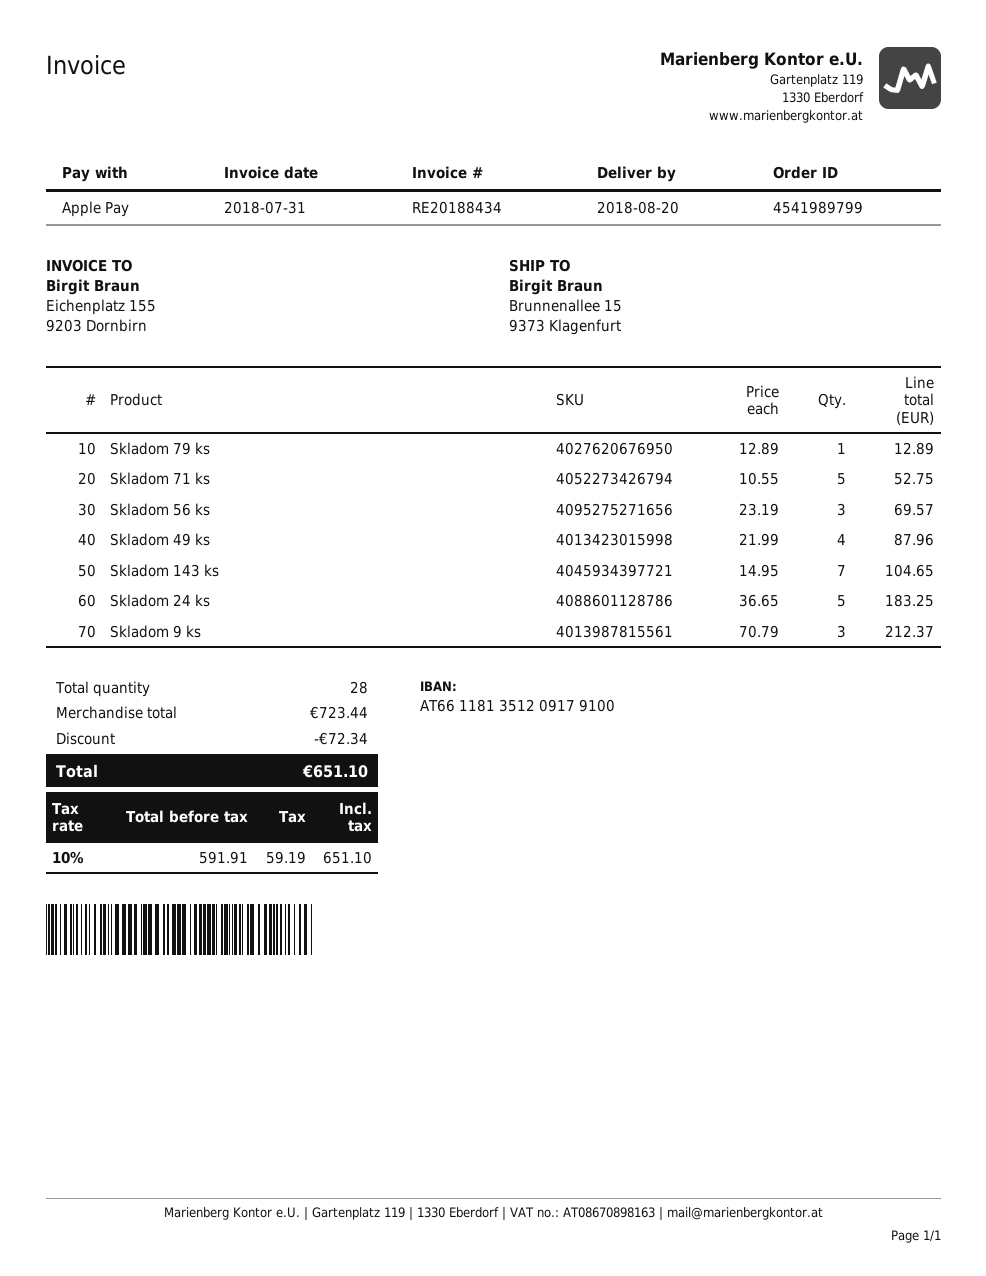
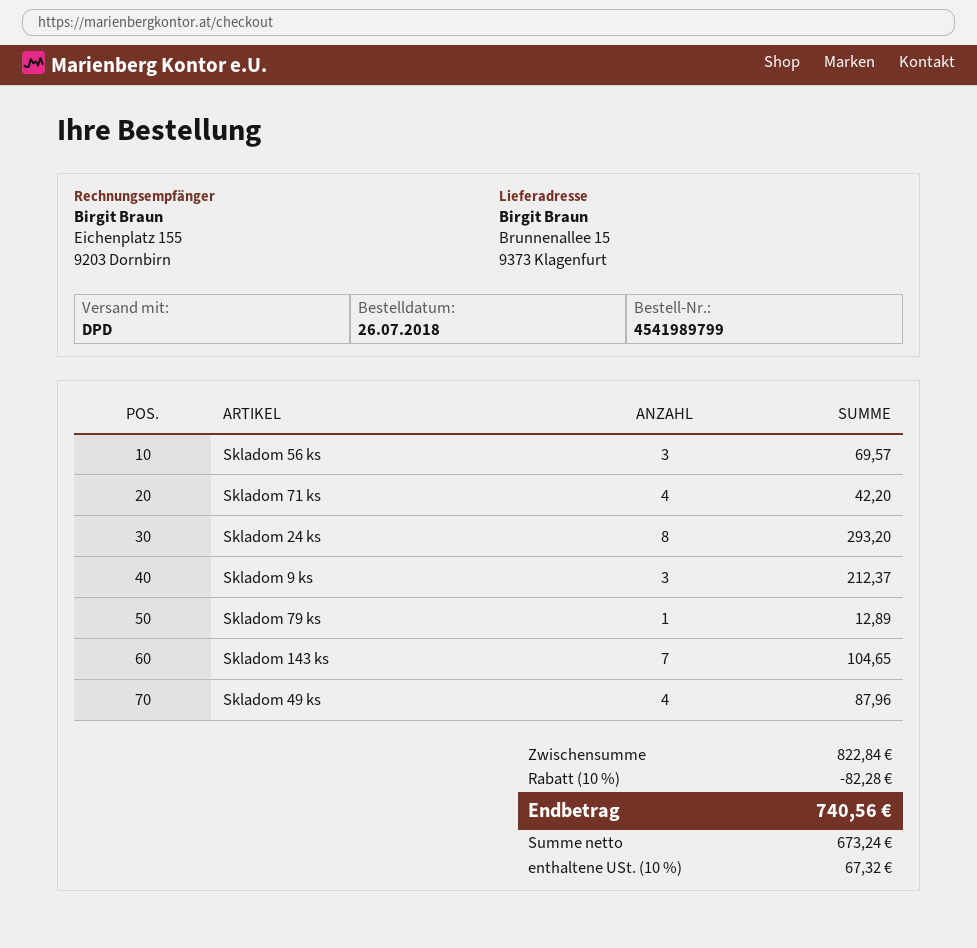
Skladom 71 ks: 5 for 52.75 -> 4 for 42.20
Skladom 24 ks: 5 for 183.25 -> 8 for 293.20
subtotal: 723.44 -> 822.84
discount: 72.34 -> 82.28
net: 591.91 -> 673.24
tax: 10% = 59.19 -> 10% = 67.32
total: 651.10 -> 740.56

